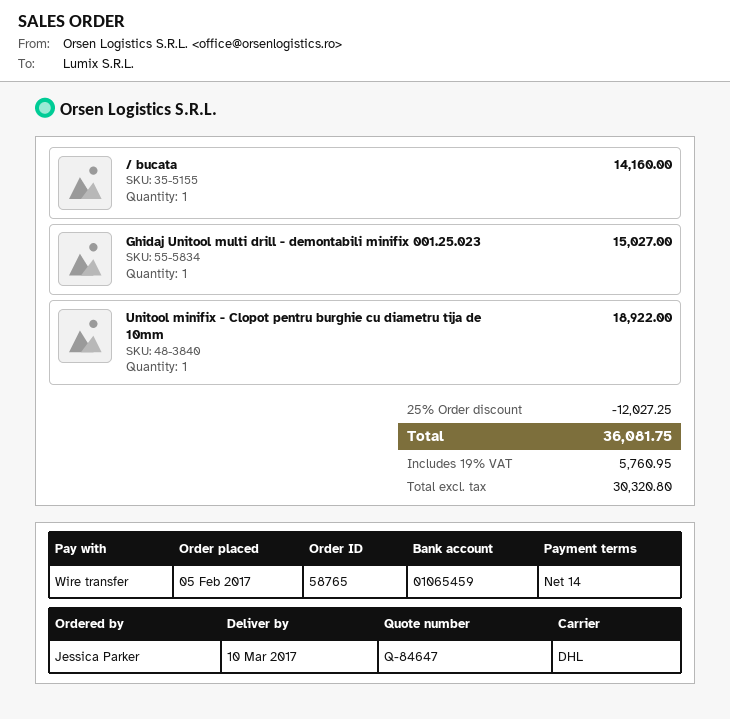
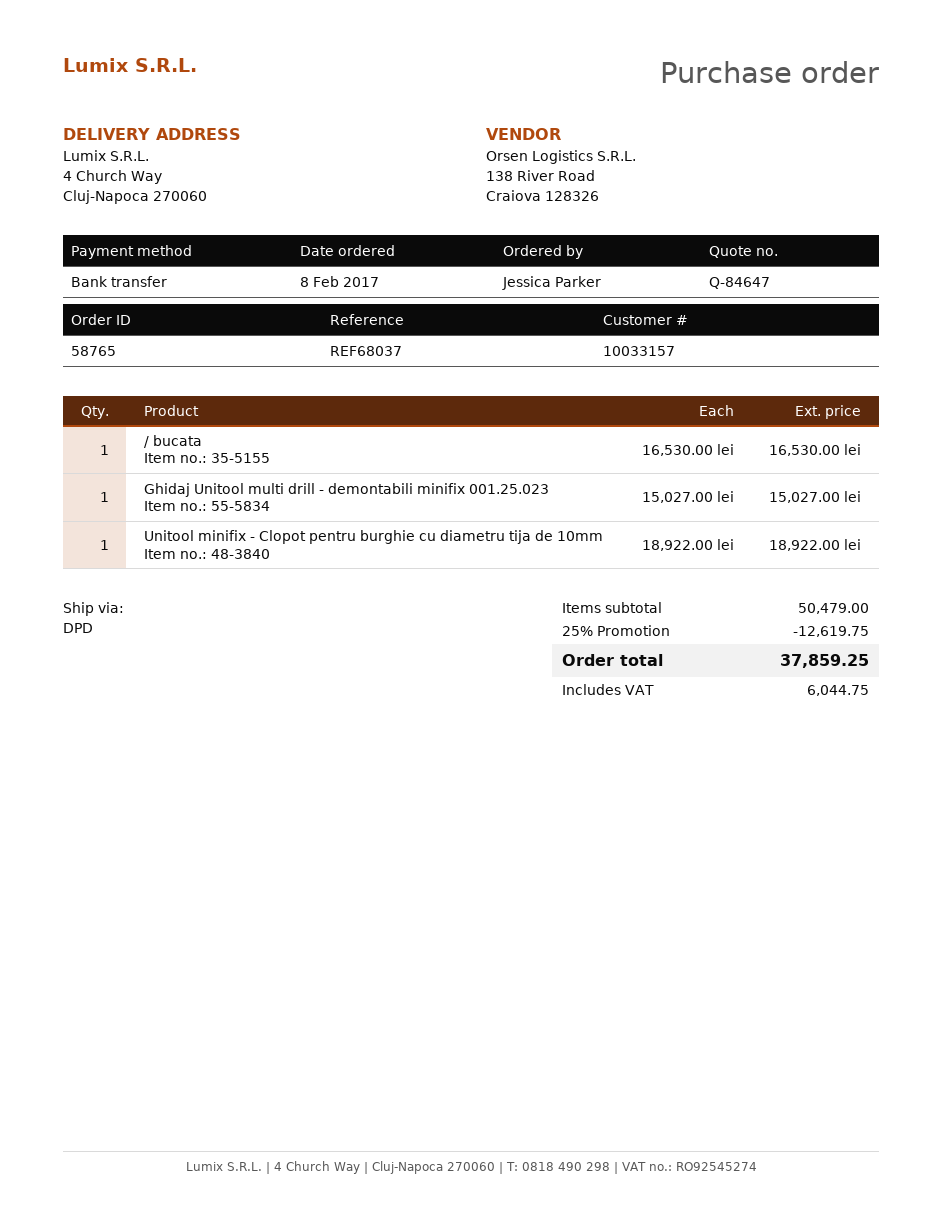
order date: 2017-02-05 -> 2017-02-08
shipping method: DHL -> DPD
/ bucata: 1 for 14160.00 -> 1 for 16530.00
discount: 25% = 12027.25 -> 25% = 12619.75
tax: 5760.95 -> 6044.75
total: 36081.75 -> 37859.25

